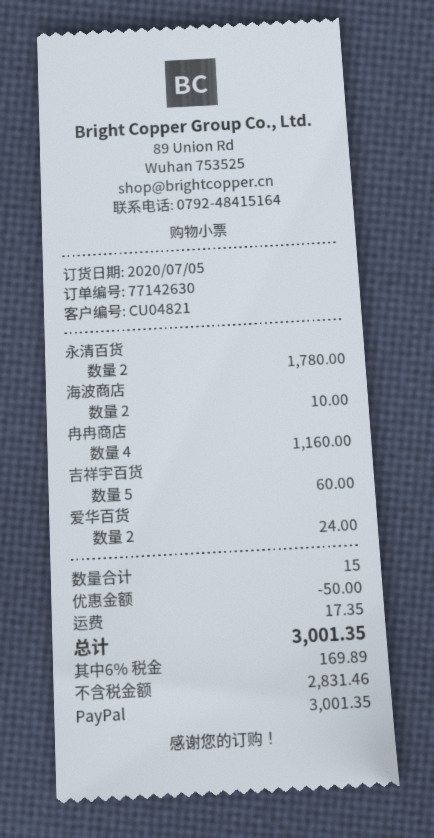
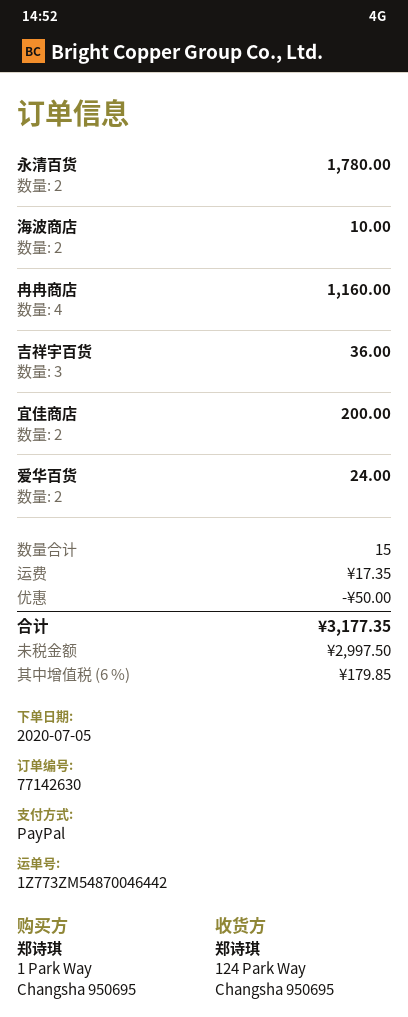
吉祥宇百货: 5 for 60.00 -> 3 for 36.00
宜佳商店: none -> 2 for 200.00
net: 2831.46 -> 2997.50
tax: 6% = 169.89 -> 6% = 179.85
total: 3001.35 -> 3177.35

